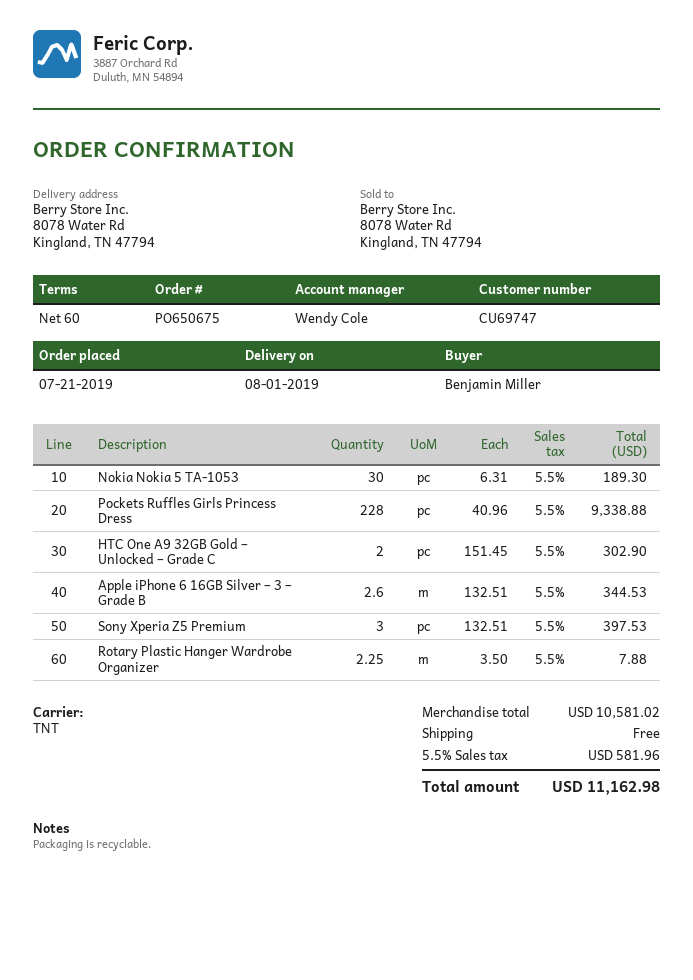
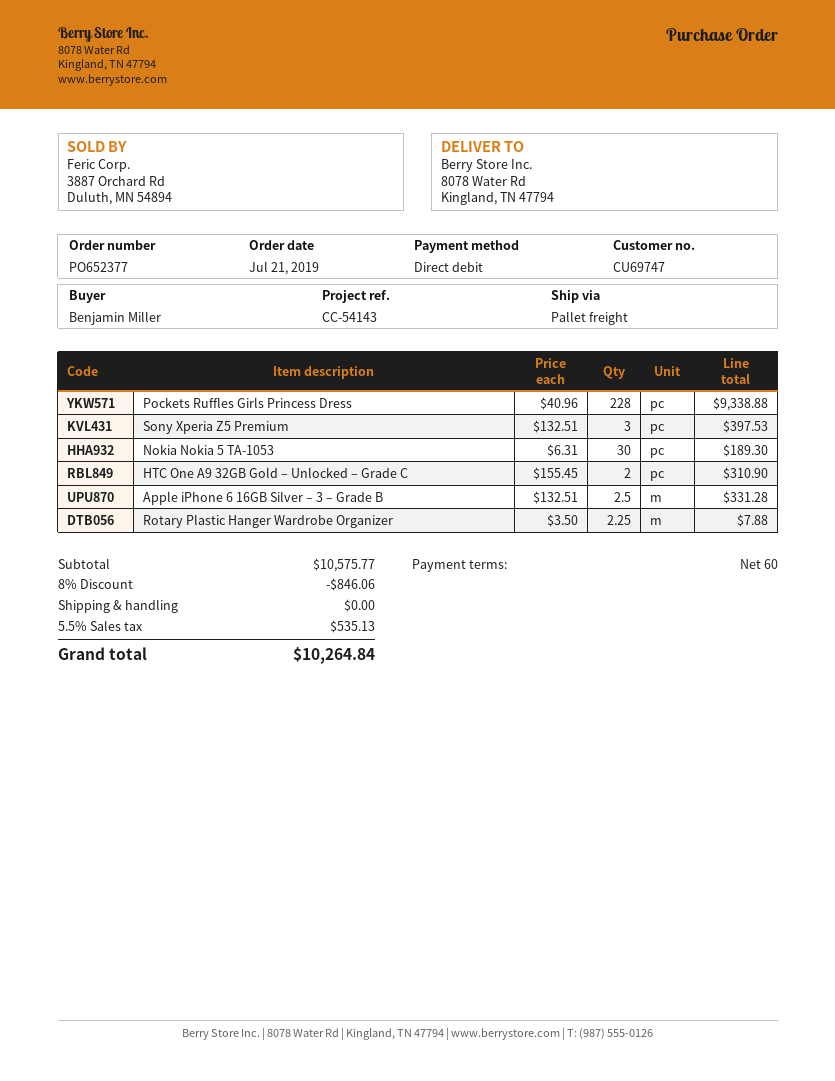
order number: PO650675 -> PO652377
shipping method: TNT -> pallet freight
HTC One A9 32GB Gold – Unlocked – Grade C: 2 x 151.45 = 302.90 -> 2 x 155.45 = 310.90
Apple iPhone 6 16GB Silver – 3 – Grade B: 2.6 x 132.51 = 344.53 -> 2.5 x 132.51 = 331.28
subtotal: 10581.02 -> 10575.77
discount: none -> 8% = 846.06
tax: 5.5% = 581.96 -> 5.5% = 535.13
total: 11162.98 -> 10264.84

